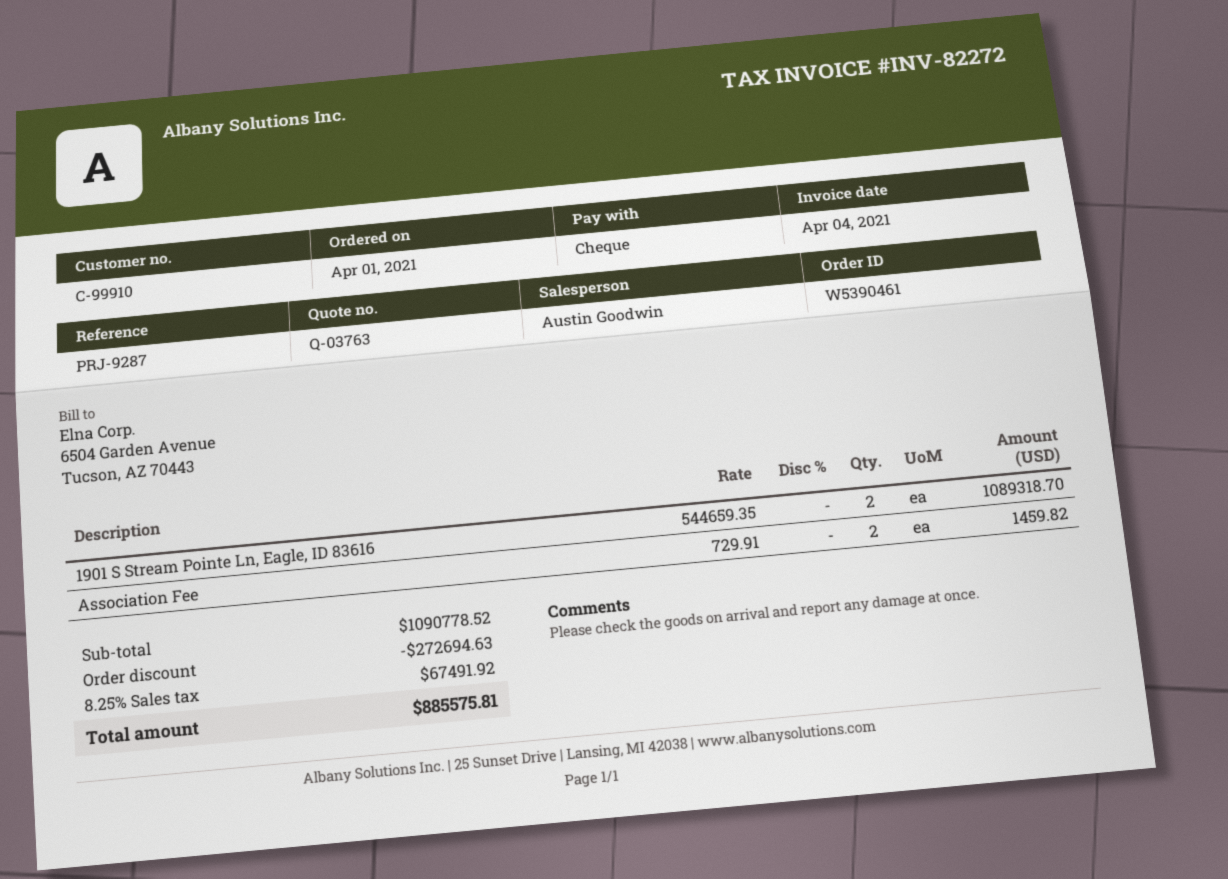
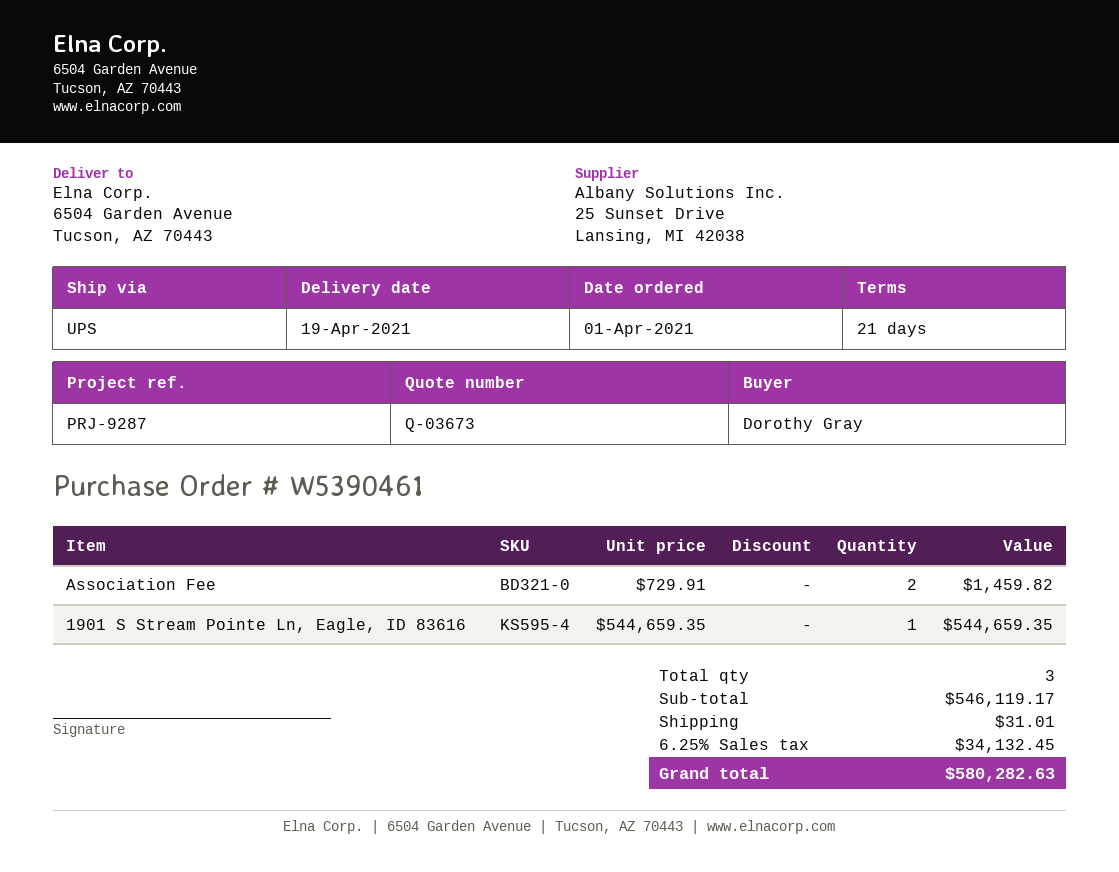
quote number: Q-03763 -> Q-03673
1901 S Stream Pointe Ln, Eagle, ID 83616: 2 x 544659.35 = 1089318.70 -> 1 x 544659.35 = 544659.35
subtotal: 1090778.52 -> 546119.17
discount: 272694.63 -> none
shipping: none -> 31.01
tax: 8.25% = 67491.92 -> 6.25% = 34132.45
total: 885575.81 -> 580282.63

